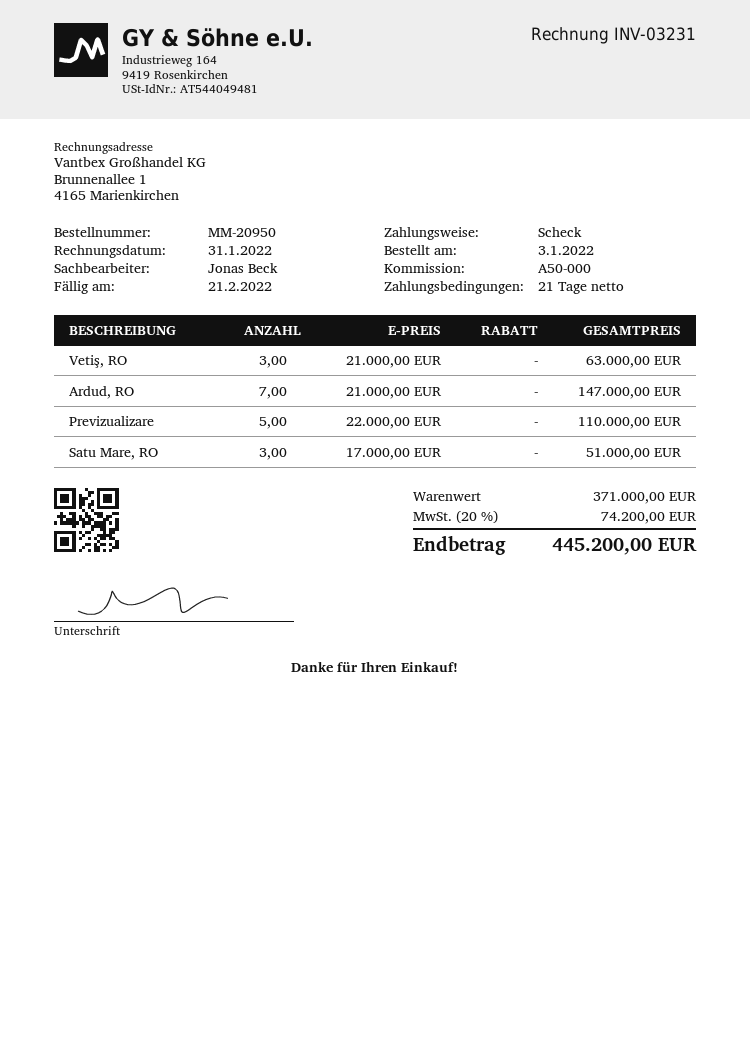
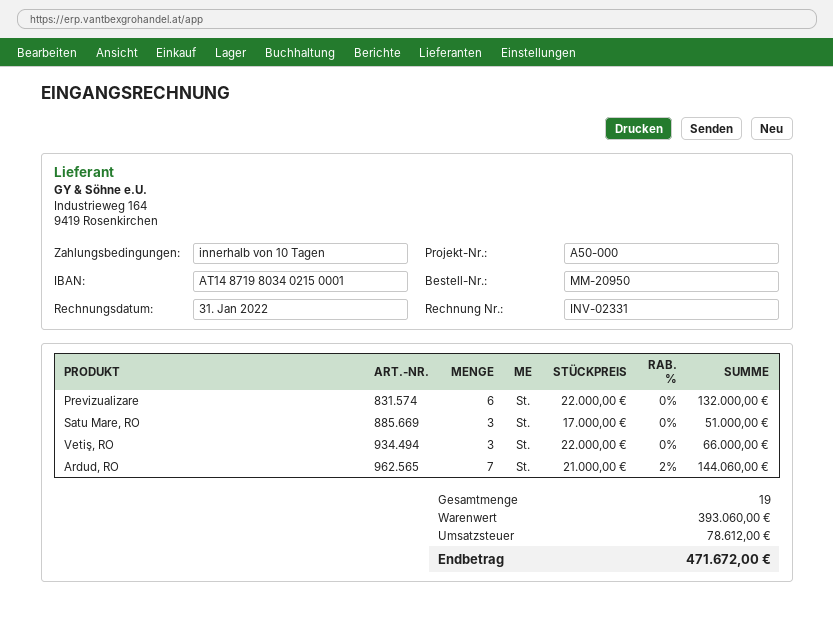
invoice number: INV-03231 -> INV-02331
payment terms: 21 days -> 10 days
Vetiş, RO: 3 x 21000.00 = 63000.00 -> 3 x 22000.00 = 66000.00
Ardud, RO: 7 x 21000.00 = 147000.00 -> 7 x 21000.00 - 2% = 144060.00
Previzualizare: 5 x 22000.00 = 110000.00 -> 6 x 22000.00 = 132000.00
subtotal: 371000.00 -> 393060.00
tax: 74200.00 -> 78612.00
total: 445200.00 -> 471672.00

